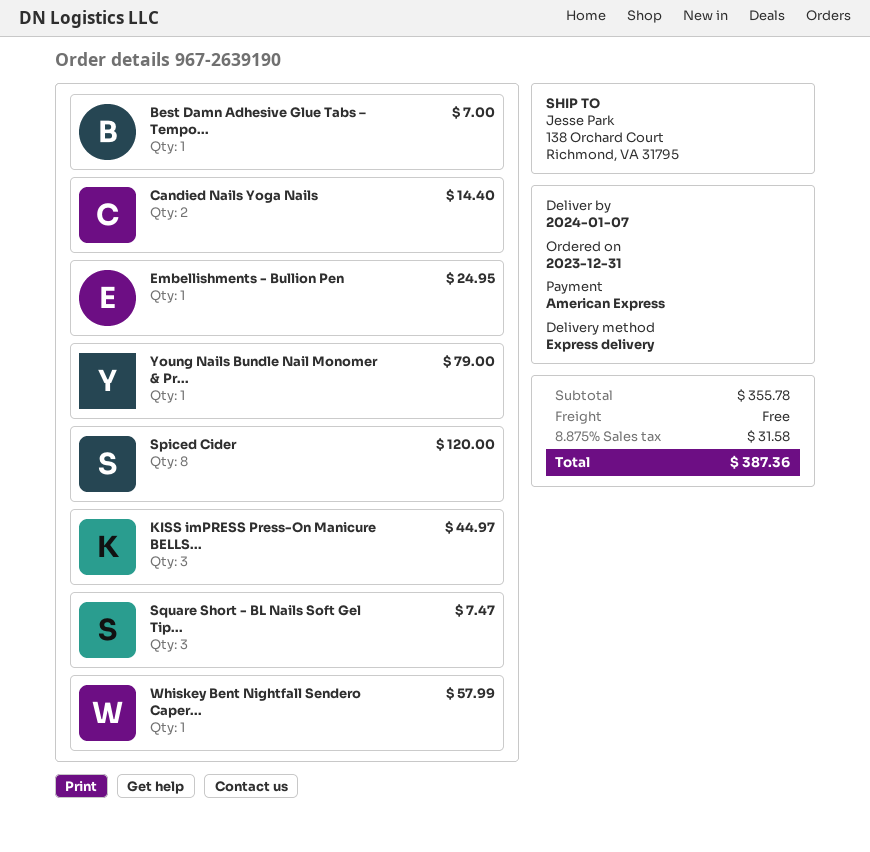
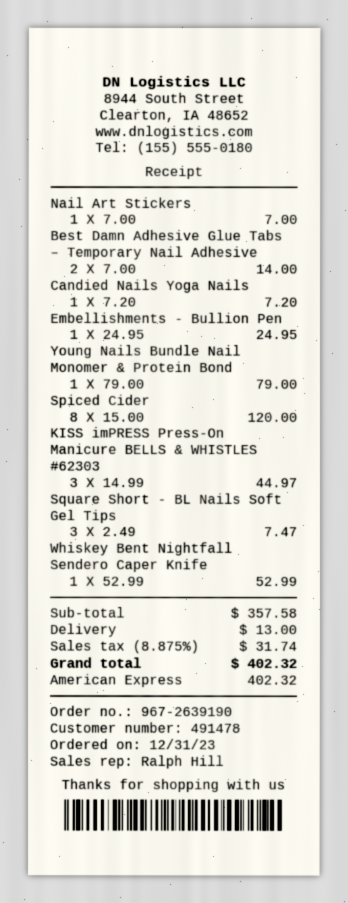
Best Damn Adhesive Glue Tabs – Tempo...: 1 for 7.00 -> 2 for 14.00
Candied Nails Yoga Nails: 2 for 14.40 -> 1 for 7.20
Whiskey Bent Nightfall Sendero Caper...: 1 for 57.99 -> 1 for 52.99
Nail Art Stickers: none -> 1 for 7.00
subtotal: 355.78 -> 357.58
shipping: 0.00 -> 13.00
tax: 8.875% = 31.58 -> 8.875% = 31.74
total: 387.36 -> 402.32

